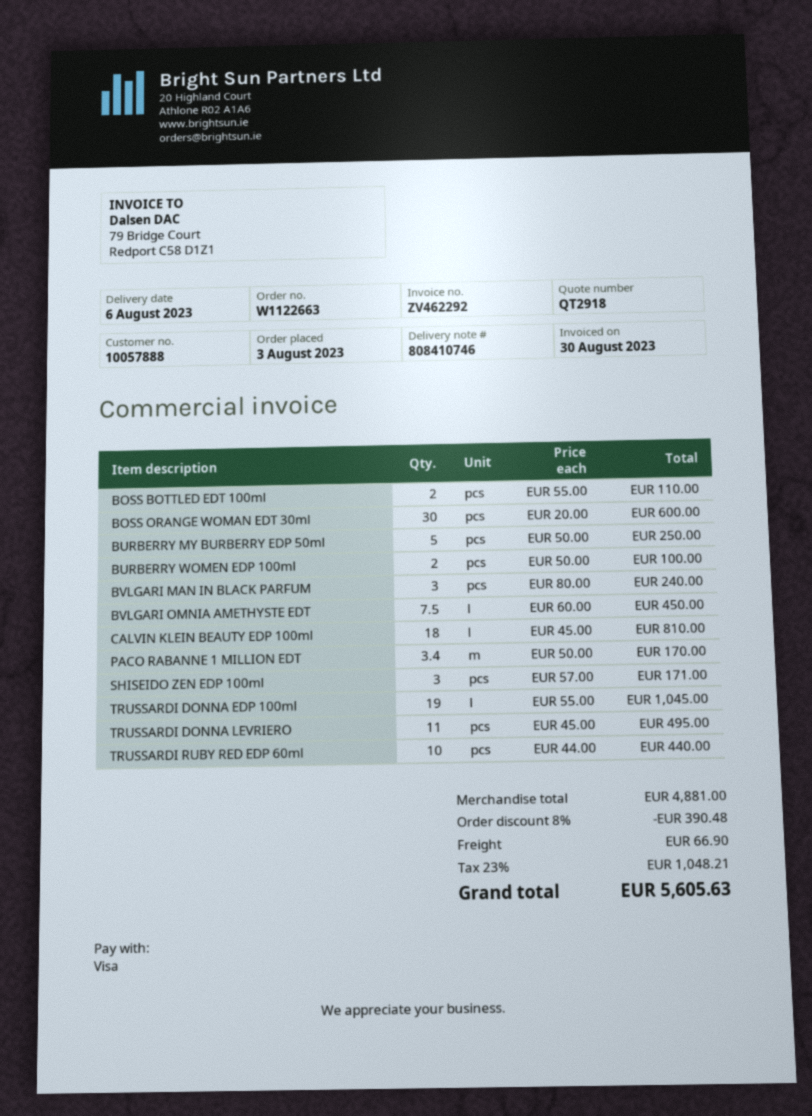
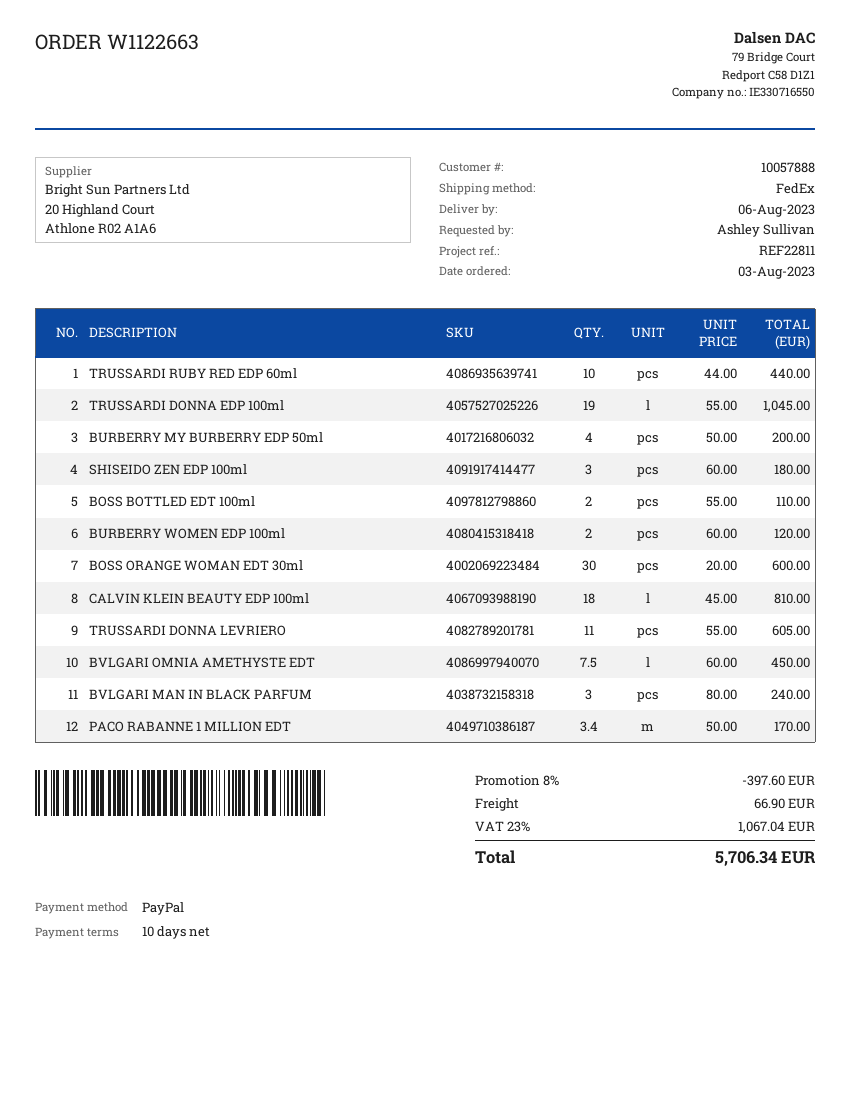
payment method: Visa -> PayPal
BURBERRY MY BURBERRY EDP 50ml: 5 x 50.00 = 250.00 -> 4 x 50.00 = 200.00
BURBERRY WOMEN EDP 100ml: 2 x 50.00 = 100.00 -> 2 x 60.00 = 120.00
SHISEIDO ZEN EDP 100ml: 3 x 57.00 = 171.00 -> 3 x 60.00 = 180.00
TRUSSARDI DONNA LEVRIERO: 11 x 45.00 = 495.00 -> 11 x 55.00 = 605.00
discount: 8% = 390.48 -> 8% = 397.60
tax: 23% = 1048.21 -> 23% = 1067.04
total: 5605.63 -> 5706.34

